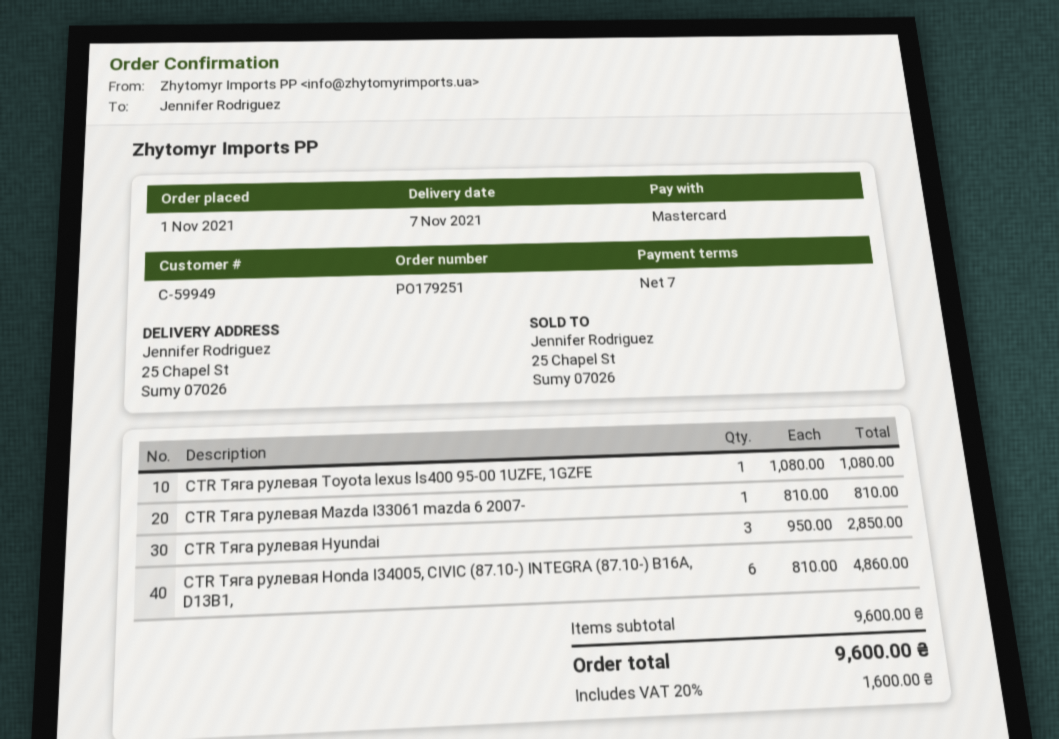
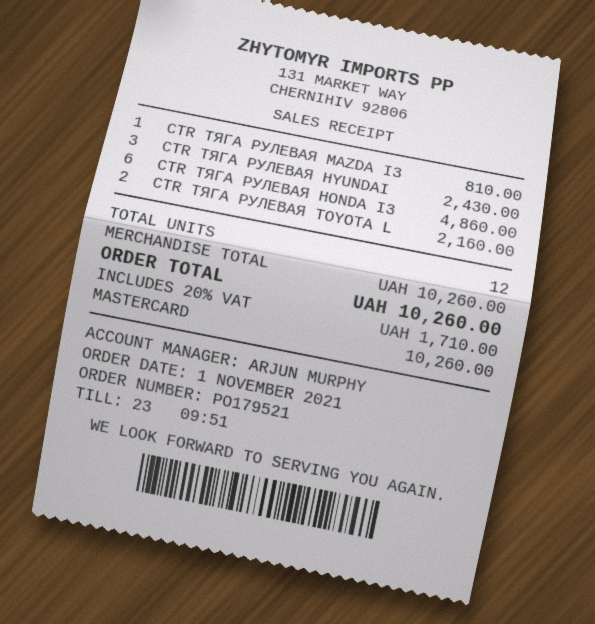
order number: PO179251 -> PO179521
CTR Тяга рулевая Toyota lexus ls400 95-00 1UZFE, 1GZFE: 1 for 1080.00 -> 2 for 2160.00
CTR Тяга рулевая Hyundai: 3 for 2850.00 -> 3 for 2430.00
subtotal: 9600.00 -> 10260.00
tax: 20% = 1600.00 -> 20% = 1710.00
total: 9600.00 -> 10260.00

